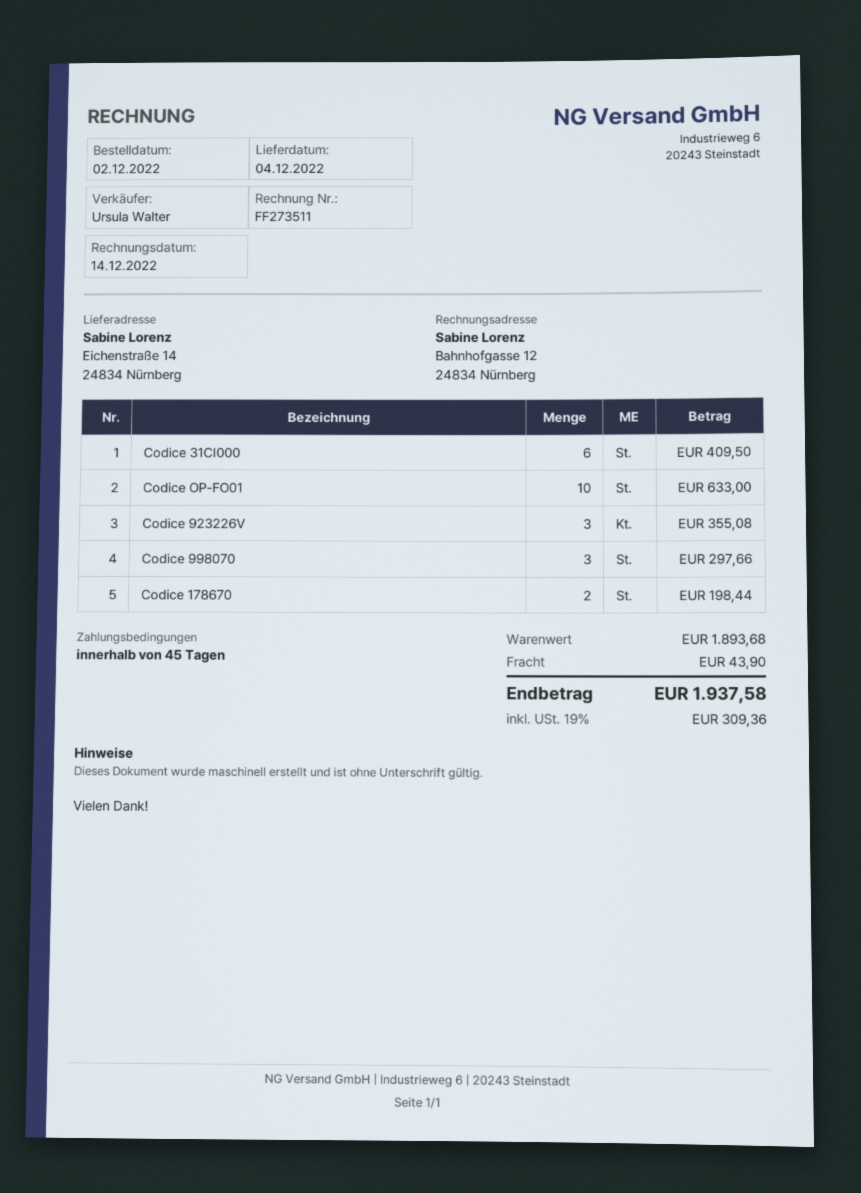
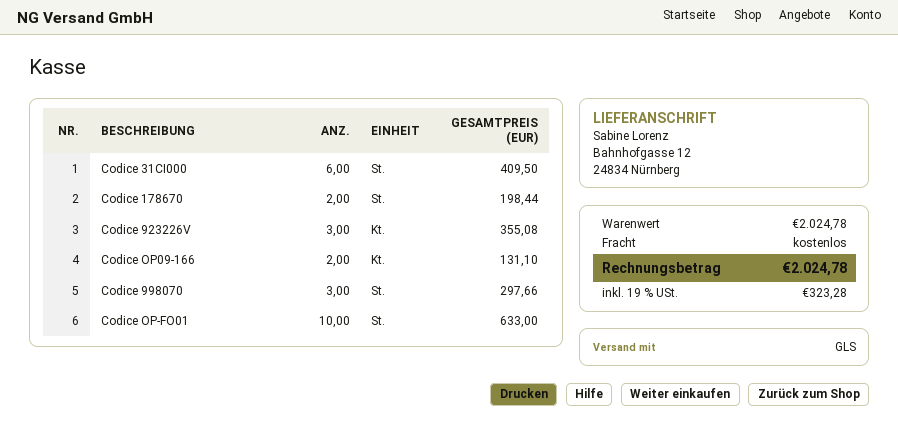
ship to: Eichenstraße 14, 24834 Nürnberg -> Bahnhofgasse 12, 24834 Nürnberg
Codice OP09-166: none -> 2 for 131.10
subtotal: 1893.68 -> 2024.78
shipping: 43.90 -> 0.00
tax: 19% = 309.36 -> 19% = 323.28
total: 1937.58 -> 2024.78

